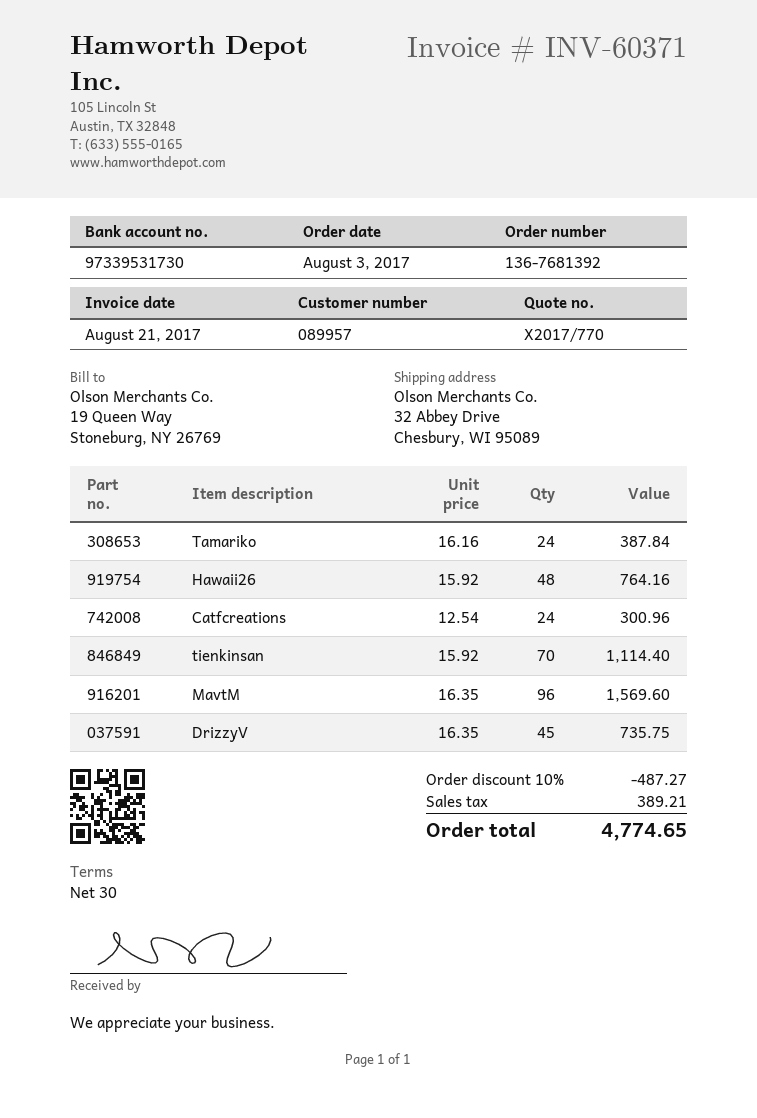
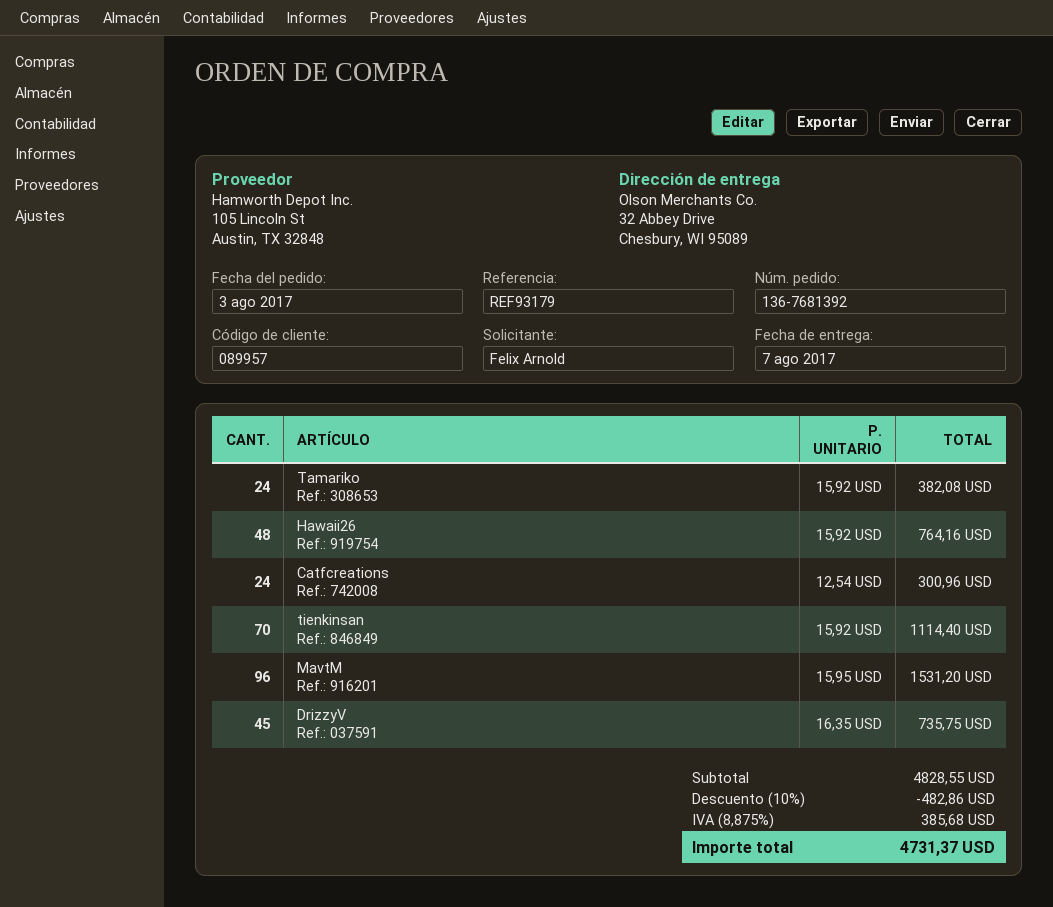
Tamariko: 24 x 16.16 = 387.84 -> 24 x 15.92 = 382.08
MavtM: 96 x 16.35 = 1569.60 -> 96 x 15.95 = 1531.20
discount: 10% = 487.27 -> 10% = 482.86
tax: 389.21 -> 385.68
total: 4774.65 -> 4731.37

